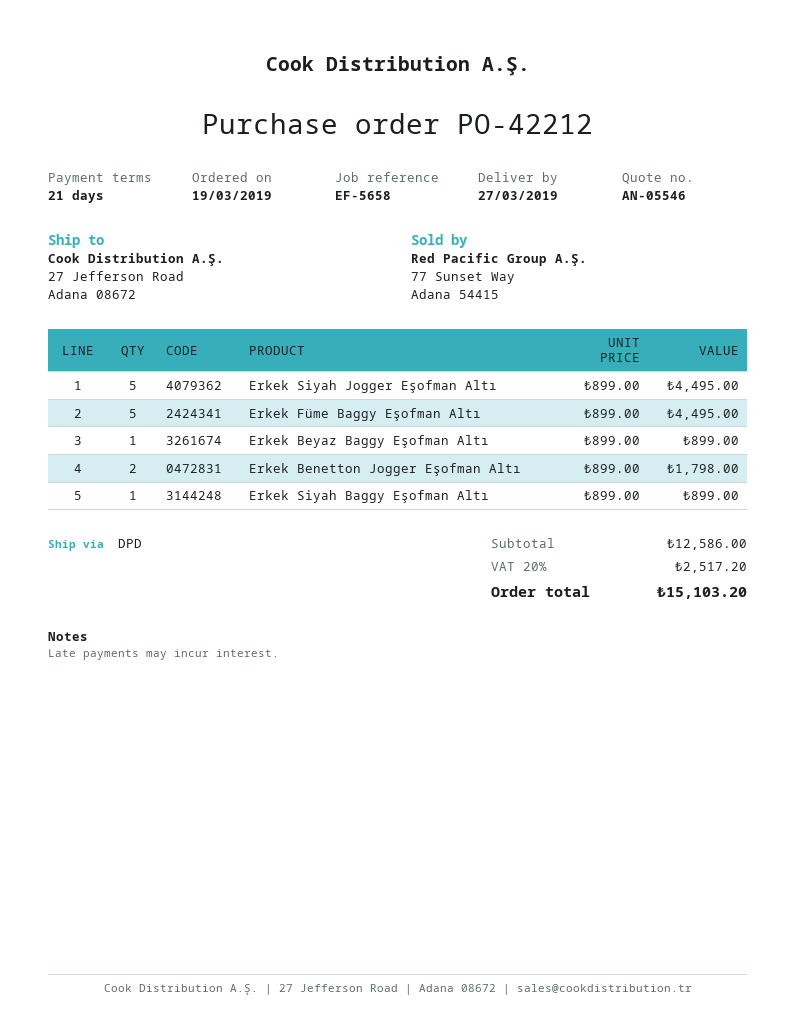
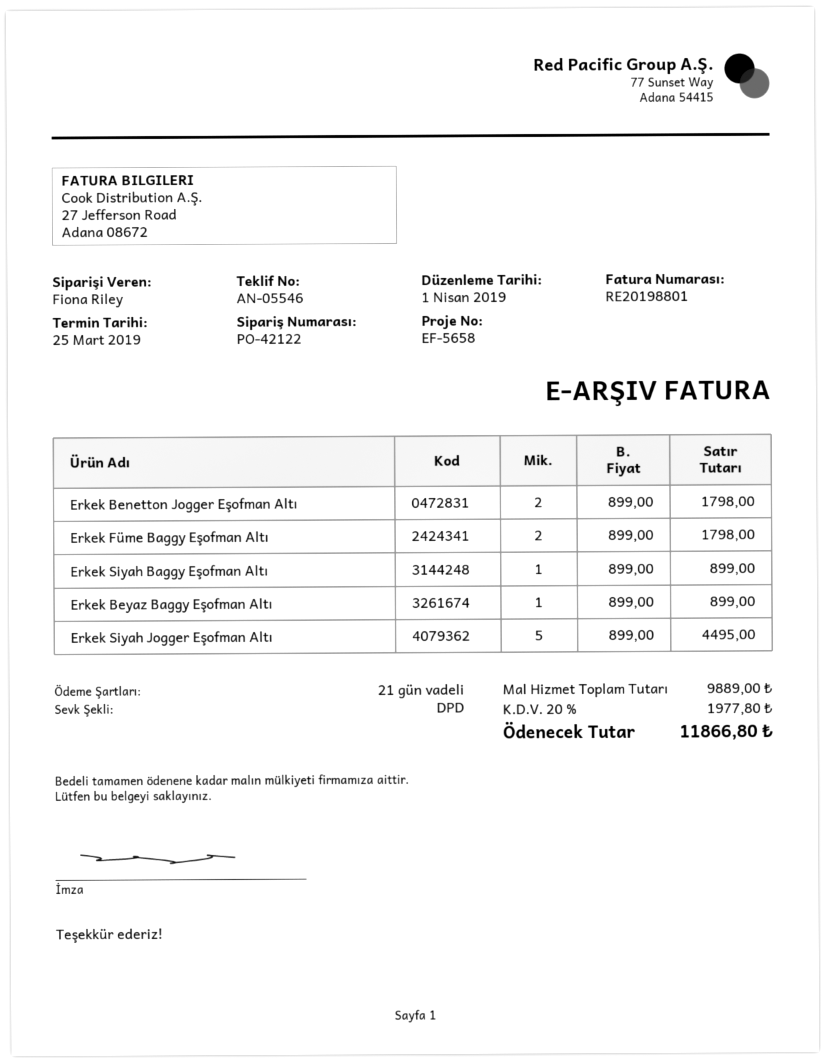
order number: PO-42212 -> PO-42122
delivery date: 2019-03-27 -> 2019-03-25
Erkek Füme Baggy Eşofman Altı: 5 x 899.00 = 4495.00 -> 2 x 899.00 = 1798.00
subtotal: 12586.00 -> 9889.00
tax: 20% = 2517.20 -> 20% = 1977.80
total: 15103.20 -> 11866.80

